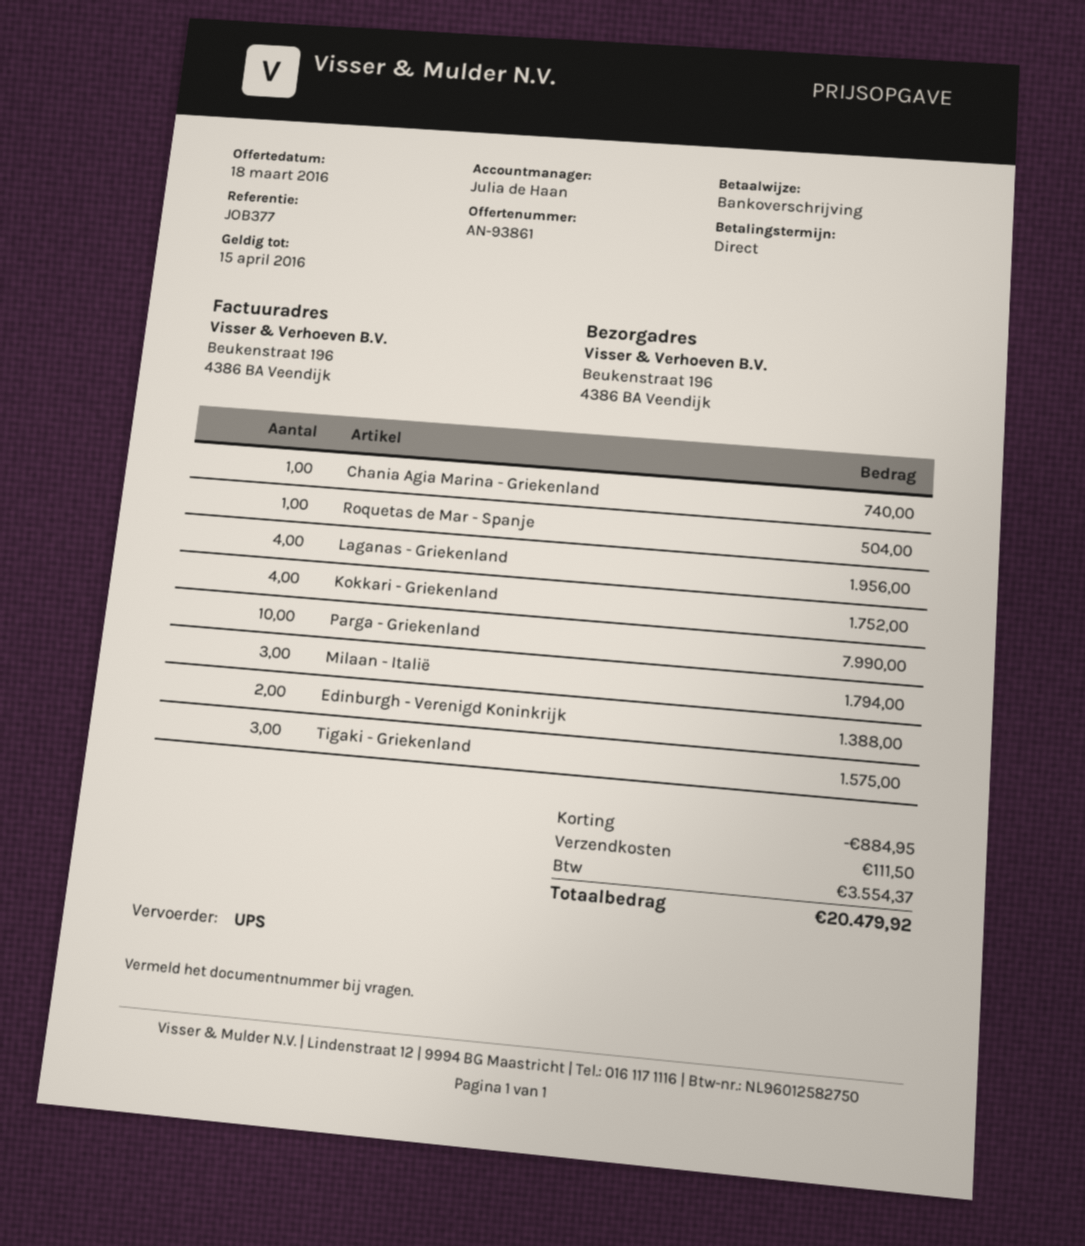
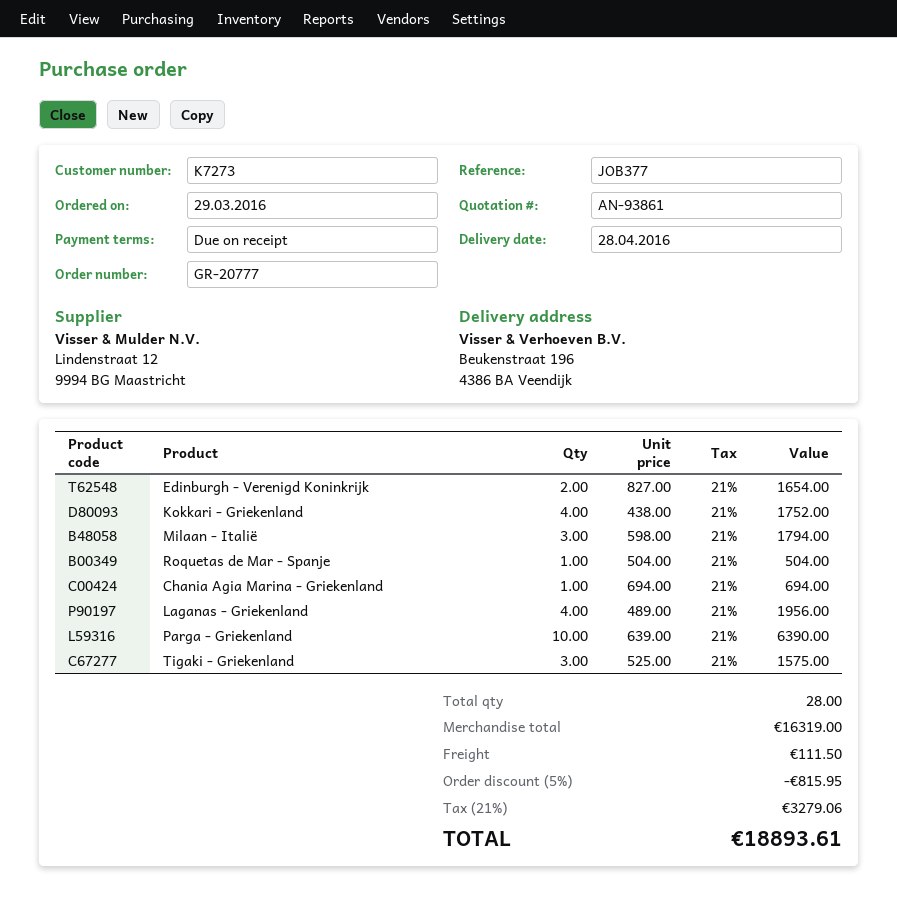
Chania Agia Marina - Griekenland: 1 for 740.00 -> 1 for 694.00
Parga - Griekenland: 10 for 7990.00 -> 10 for 6390.00
Edinburgh - Verenigd Koninkrijk: 2 for 1388.00 -> 2 for 1654.00
discount: 884.95 -> 815.95
tax: 3554.37 -> 3279.06
total: 20479.92 -> 18893.61

